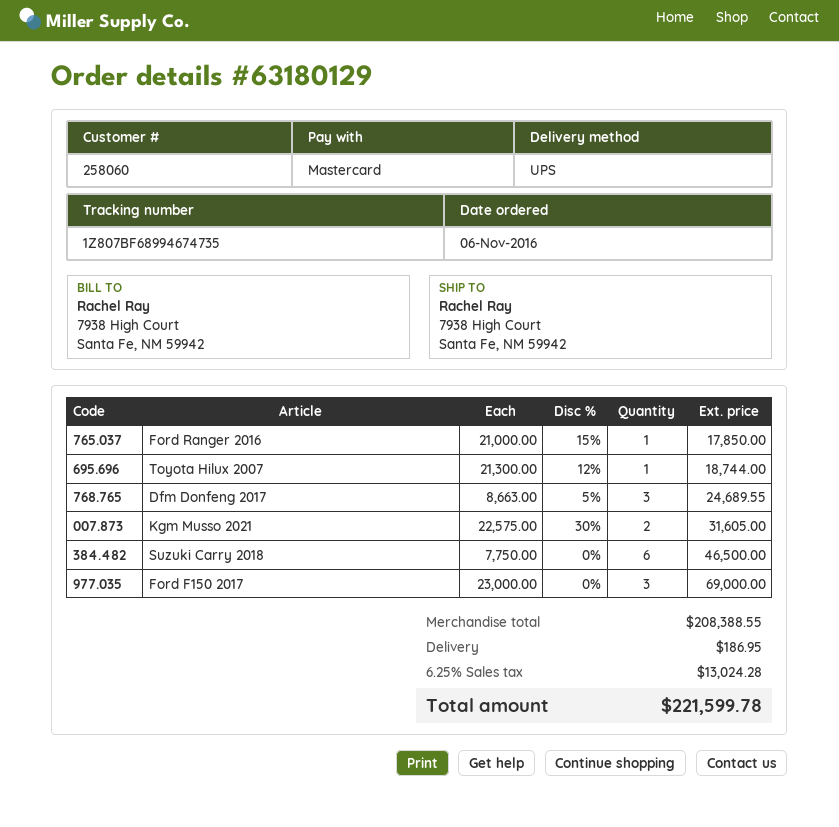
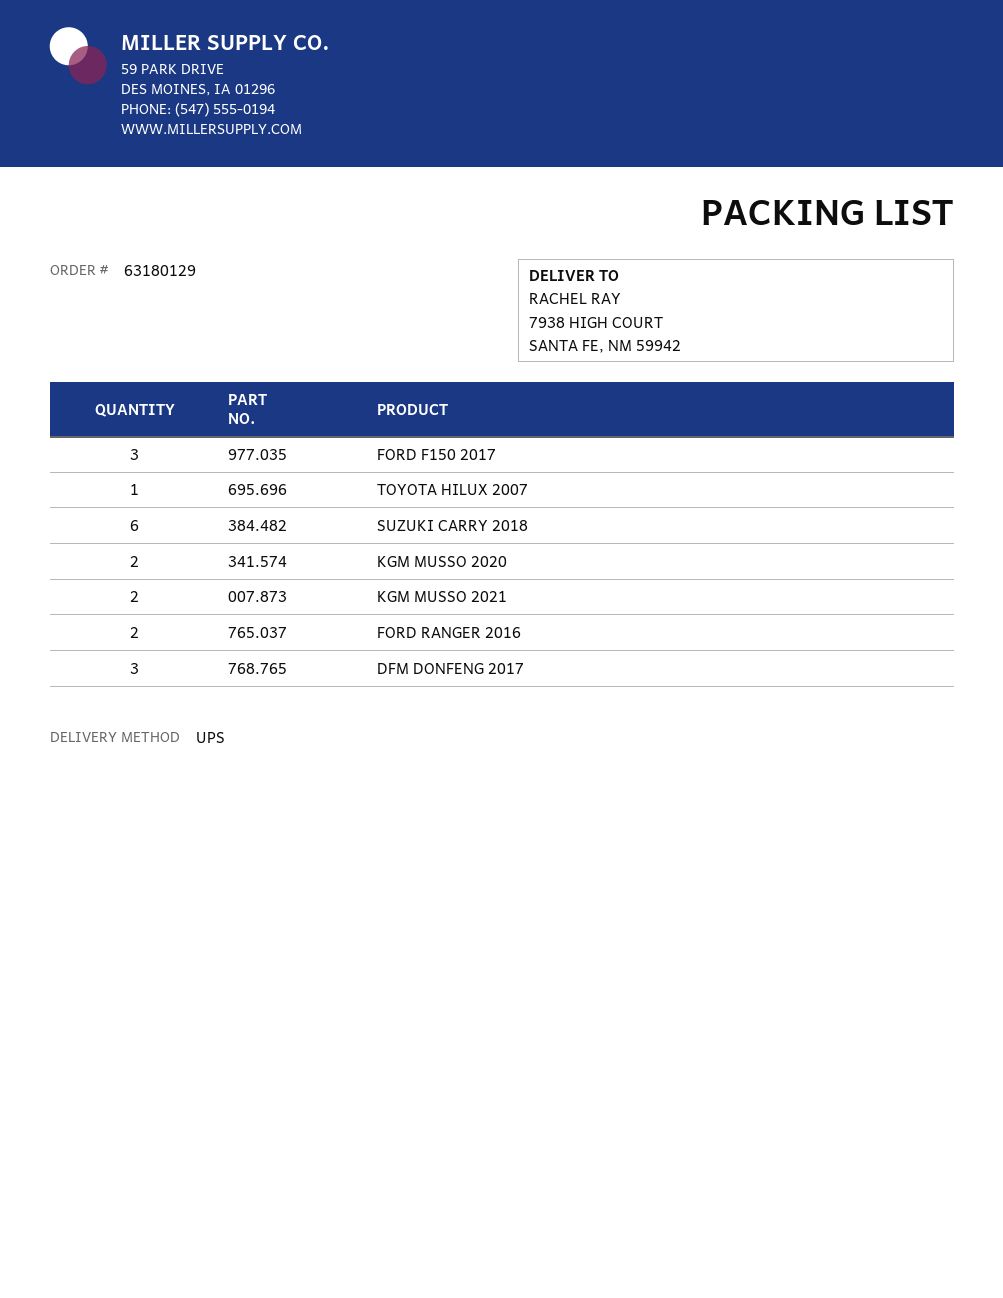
Ford Ranger 2016: 1 -> 2
KGM MUSSO 2020: none -> 2

